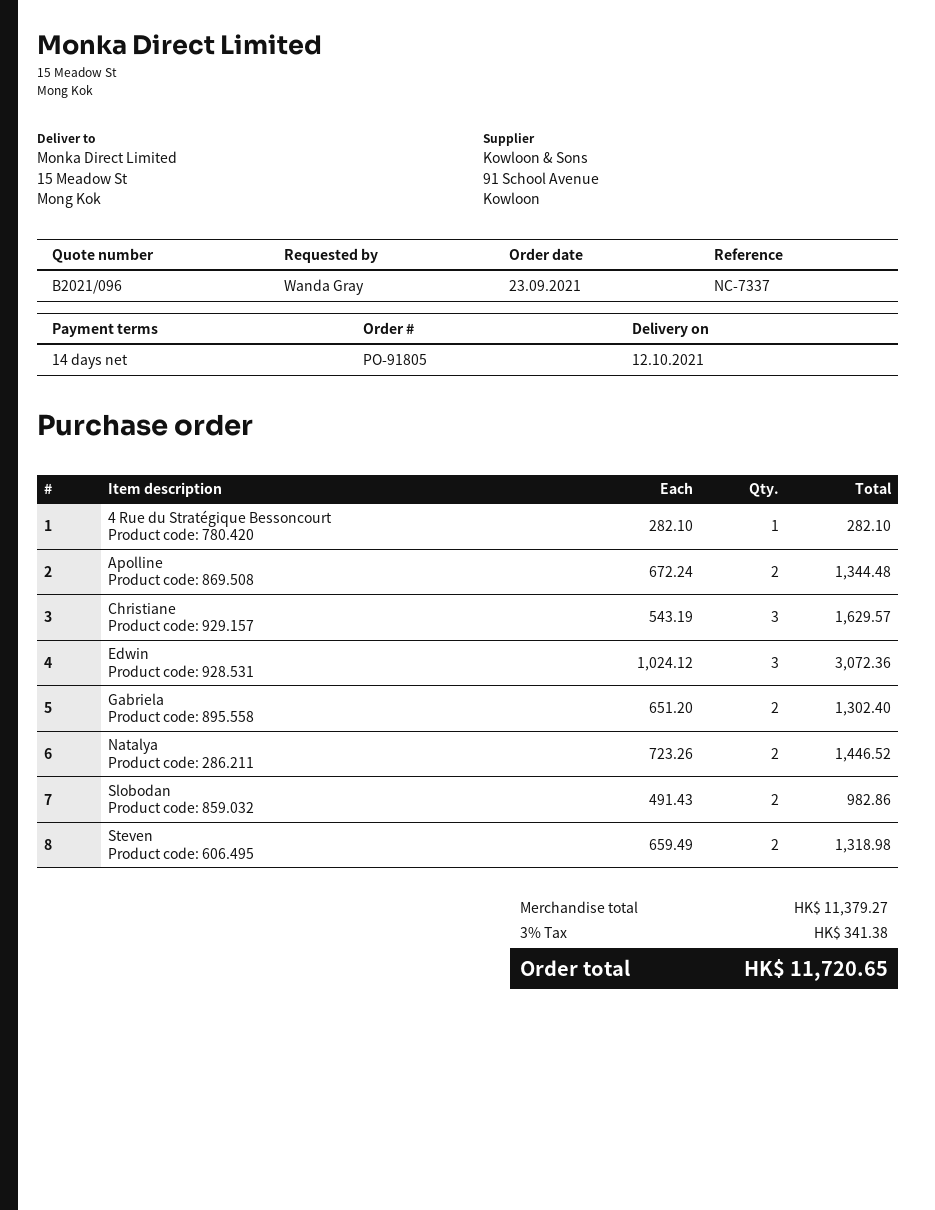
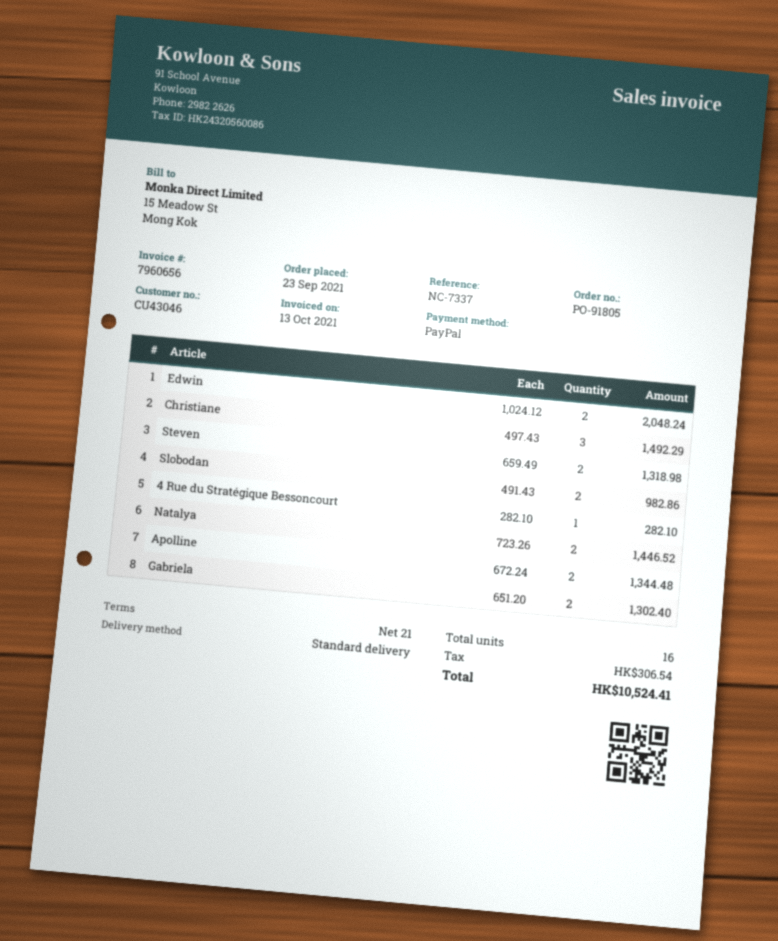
payment terms: 14 days -> 21 days
Christiane: 3 x 543.19 = 1629.57 -> 3 x 497.43 = 1492.29
Edwin: 3 x 1024.12 = 3072.36 -> 2 x 1024.12 = 2048.24
tax: 341.38 -> 306.54
total: 11720.65 -> 10524.41

